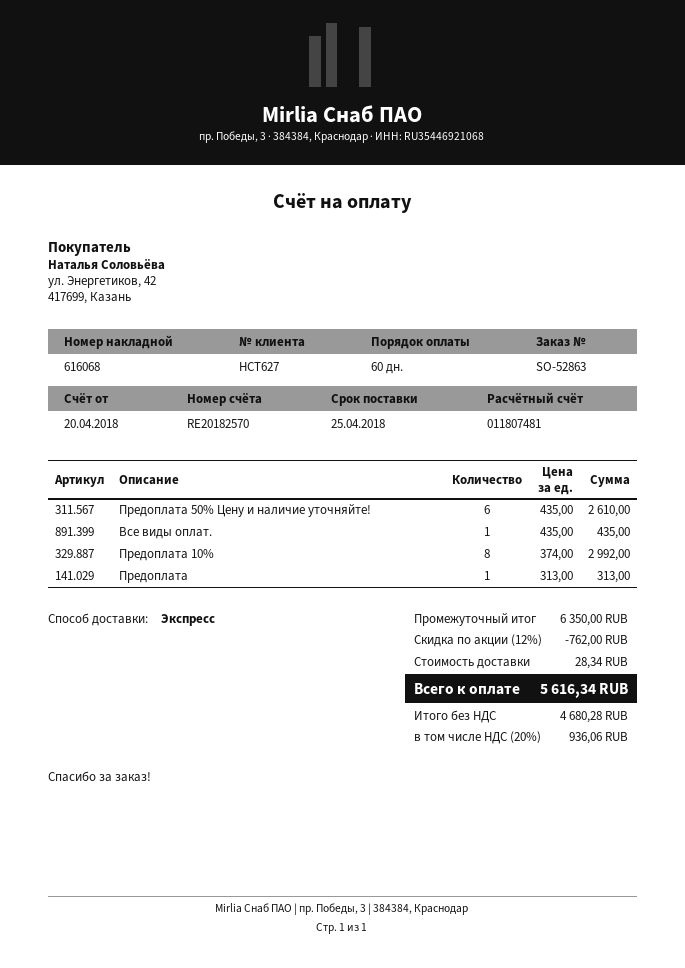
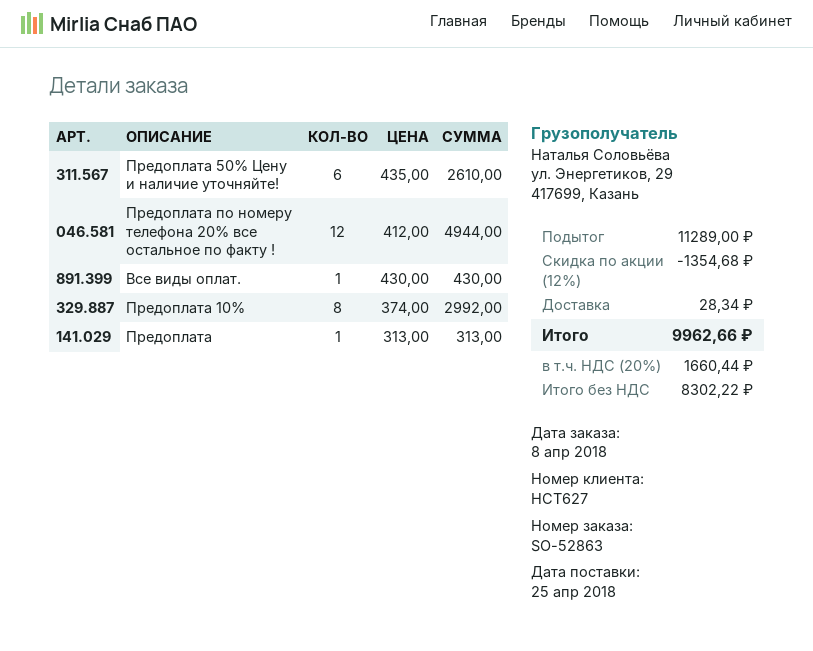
Все виды оплат.: 1 x 435.00 = 435.00 -> 1 x 430.00 = 430.00
Предоплата по номеру телефона 20% все остальное по факту !: none -> 12 x 412.00 = 4944.00
subtotal: 6350.00 -> 11289.00
discount: 12% = 762.00 -> 12% = 1354.68
net: 4680.28 -> 8302.22
tax: 20% = 936.06 -> 20% = 1660.44
total: 5616.34 -> 9962.66

